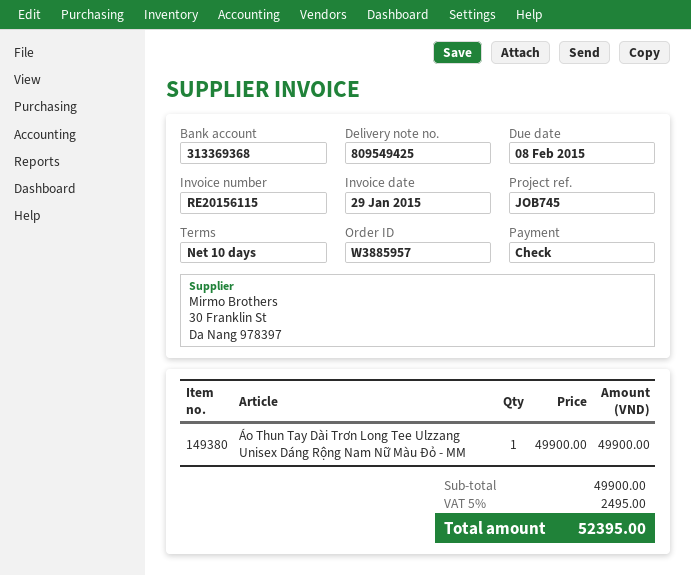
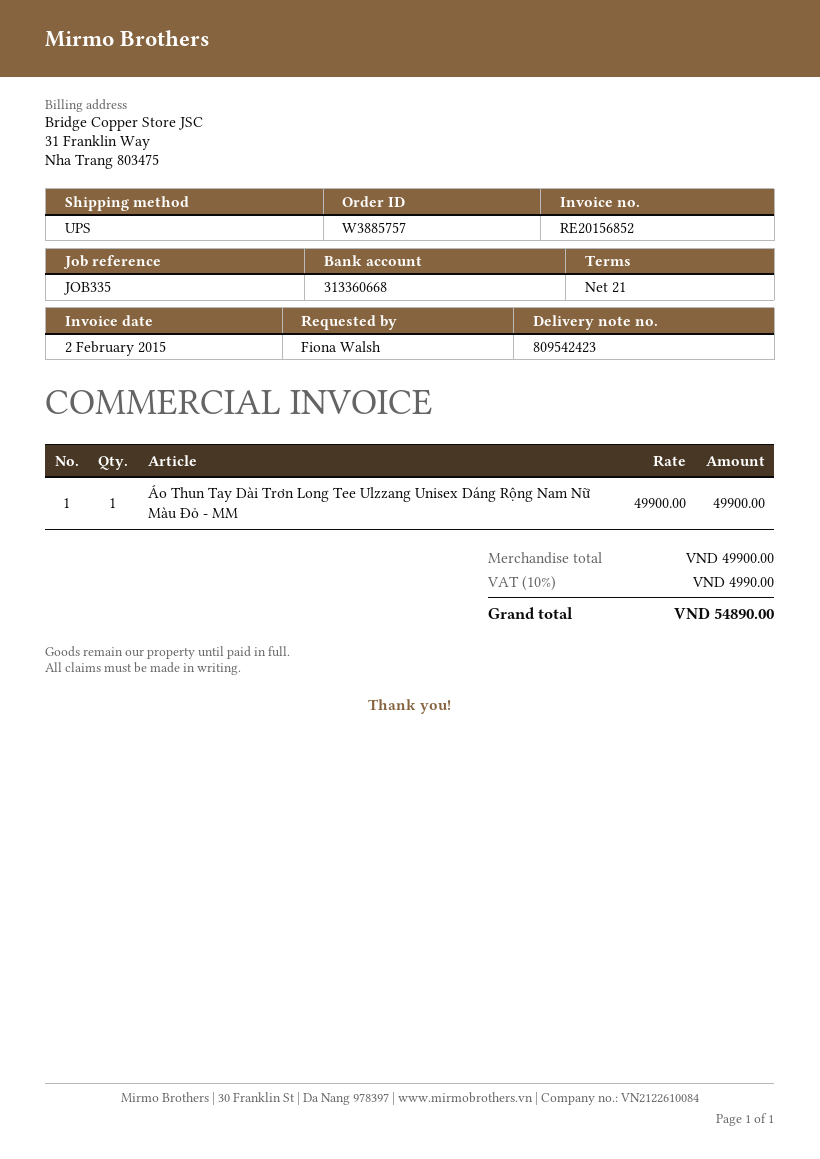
order number: W3885957 -> W3885757
delivery note number: 809549425 -> 809542423
invoice number: RE20156115 -> RE20156852
invoice date: 2015-01-29 -> 2015-02-02
payment terms: 10 days -> 21 days
reference: JOB745 -> JOB335
bank account: 313369368 -> 313360668
tax: 5% = 2495.00 -> 10% = 4990.00
total: 52395.00 -> 54890.00

